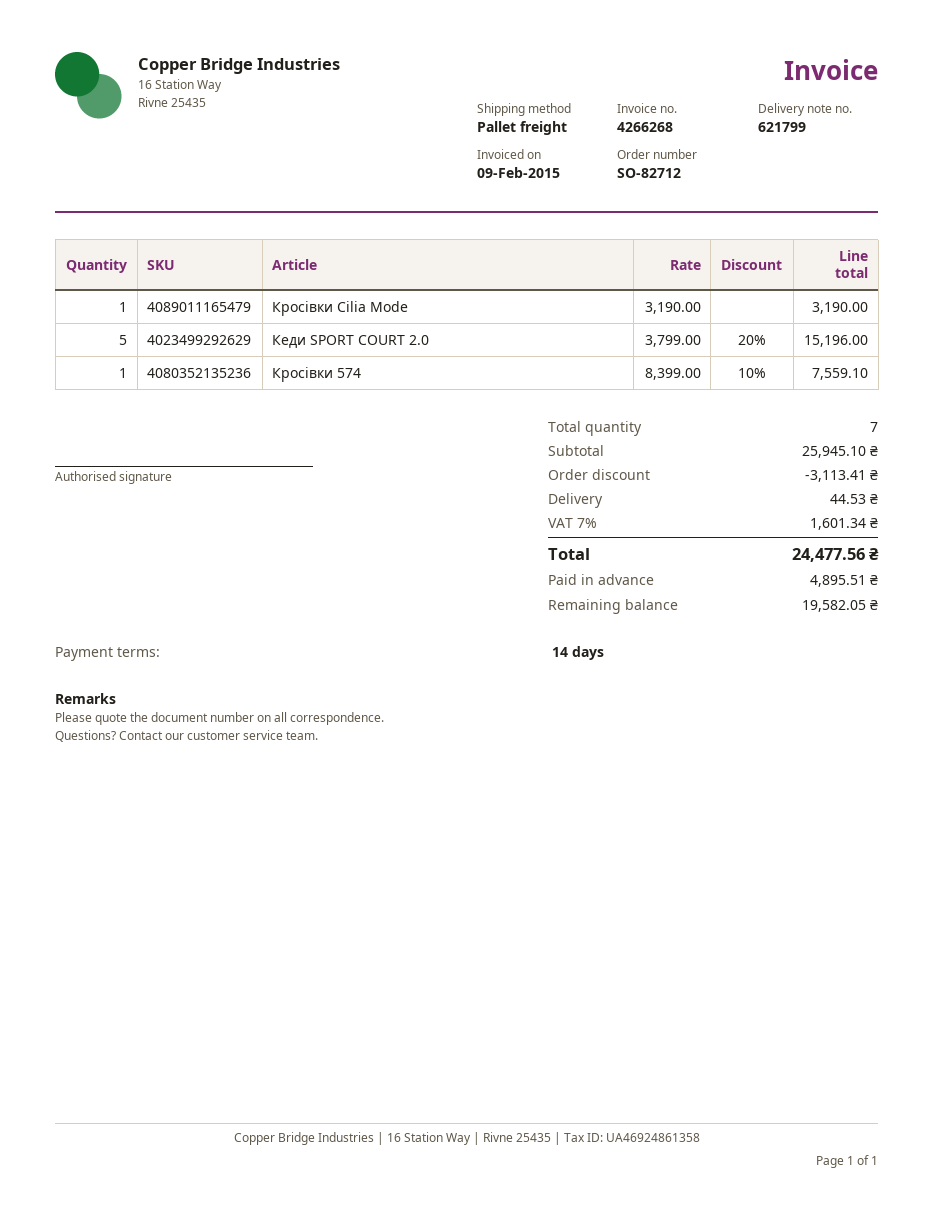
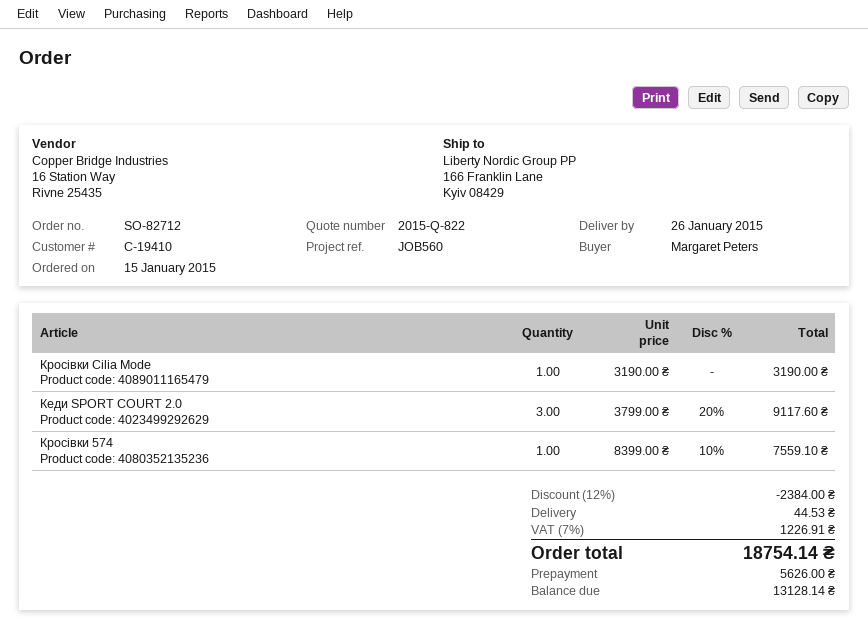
Кеди SPORT COURT 2.0: 5 x 3799.00 - 20% = 15196.00 -> 3 x 3799.00 - 20% = 9117.60
discount: 3113.41 -> 2384.00
tax: 7% = 1601.34 -> 7% = 1226.91
total: 24477.56 -> 18754.14
deposit: 4895.51 -> 5626.00
balance: 19582.05 -> 13128.14

